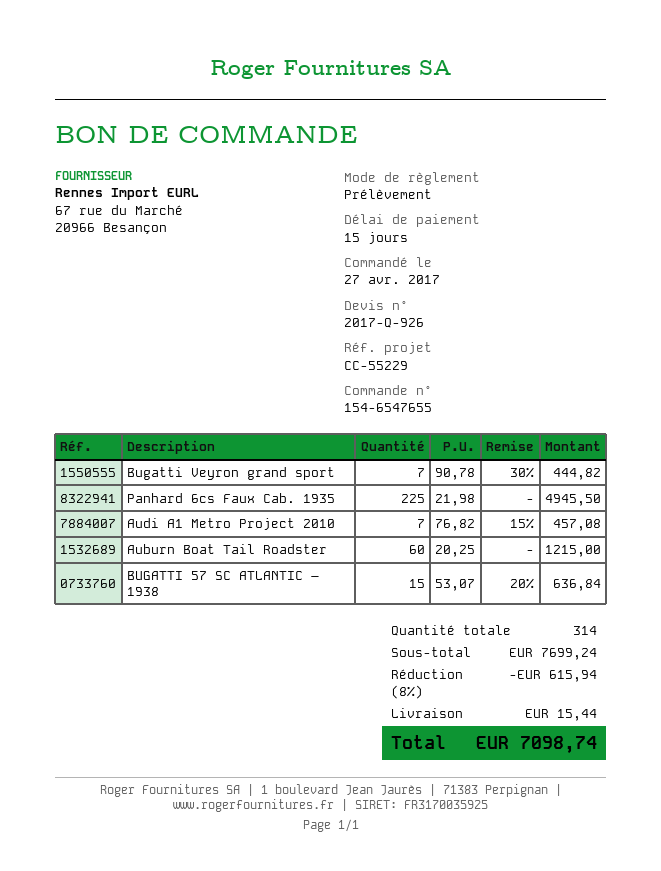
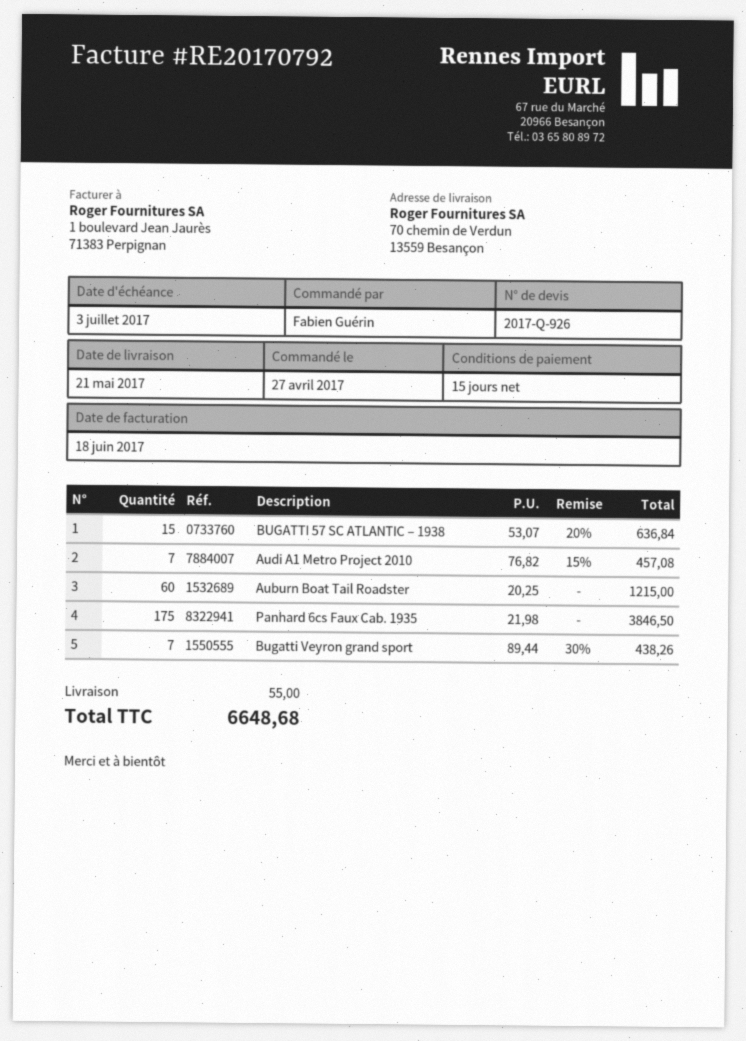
Bugatti Veyron grand sport: 7 x 90.78 - 30% = 444.82 -> 7 x 89.44 - 30% = 438.26
Panhard 6cs Faux Cab. 1935: 225 x 21.98 = 4945.50 -> 175 x 21.98 = 3846.50
discount: 8% = 615.94 -> none
shipping: 15.44 -> 55.00
total: 7098.74 -> 6648.68

